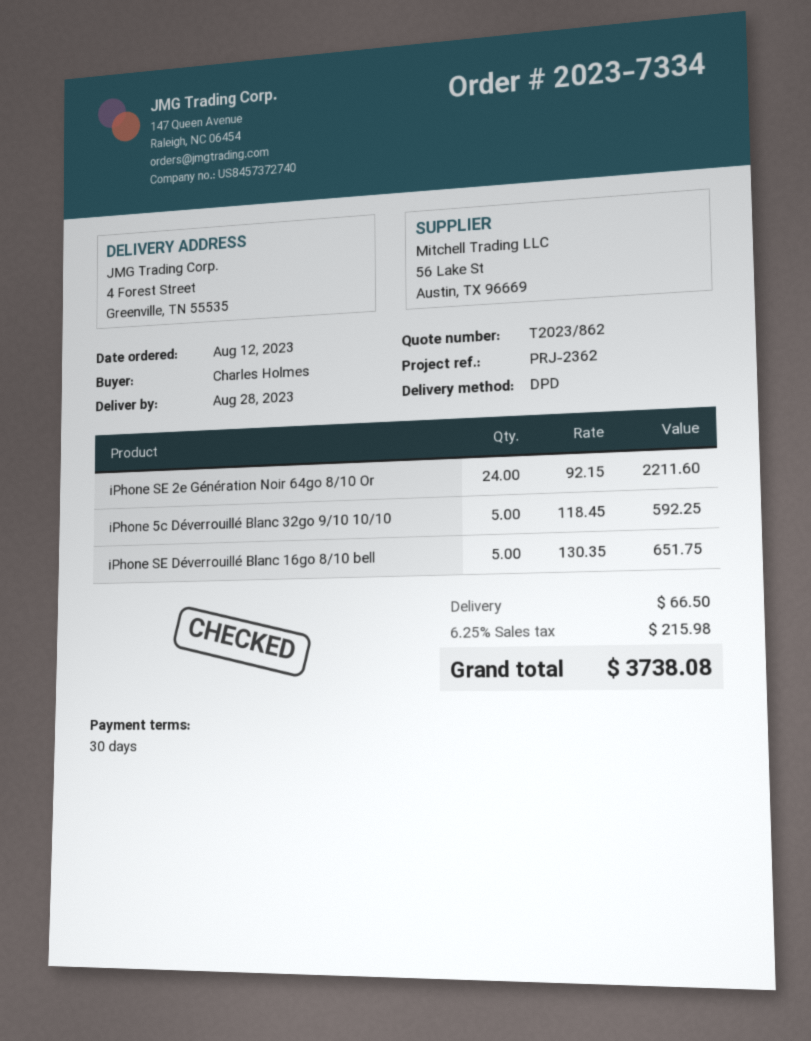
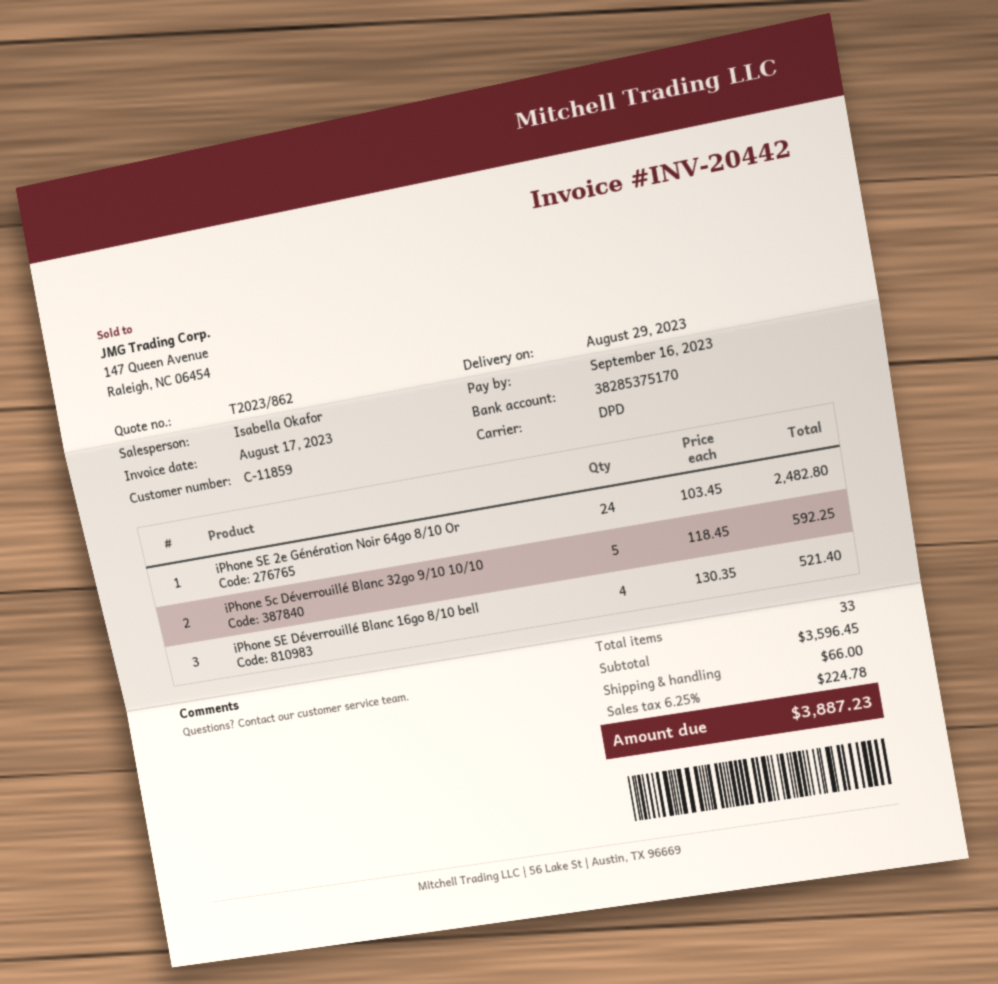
delivery date: 2023-08-28 -> 2023-08-29
iPhone SE 2e Génération Noir 64go 8/10 Or: 24 x 92.15 = 2211.60 -> 24 x 103.45 = 2482.80
iPhone SE Déverrouillé Blanc 16go 8/10 bell: 5 x 130.35 = 651.75 -> 4 x 130.35 = 521.40
shipping: 66.50 -> 66.00
tax: 6.25% = 215.98 -> 6.25% = 224.78
total: 3738.08 -> 3887.23

